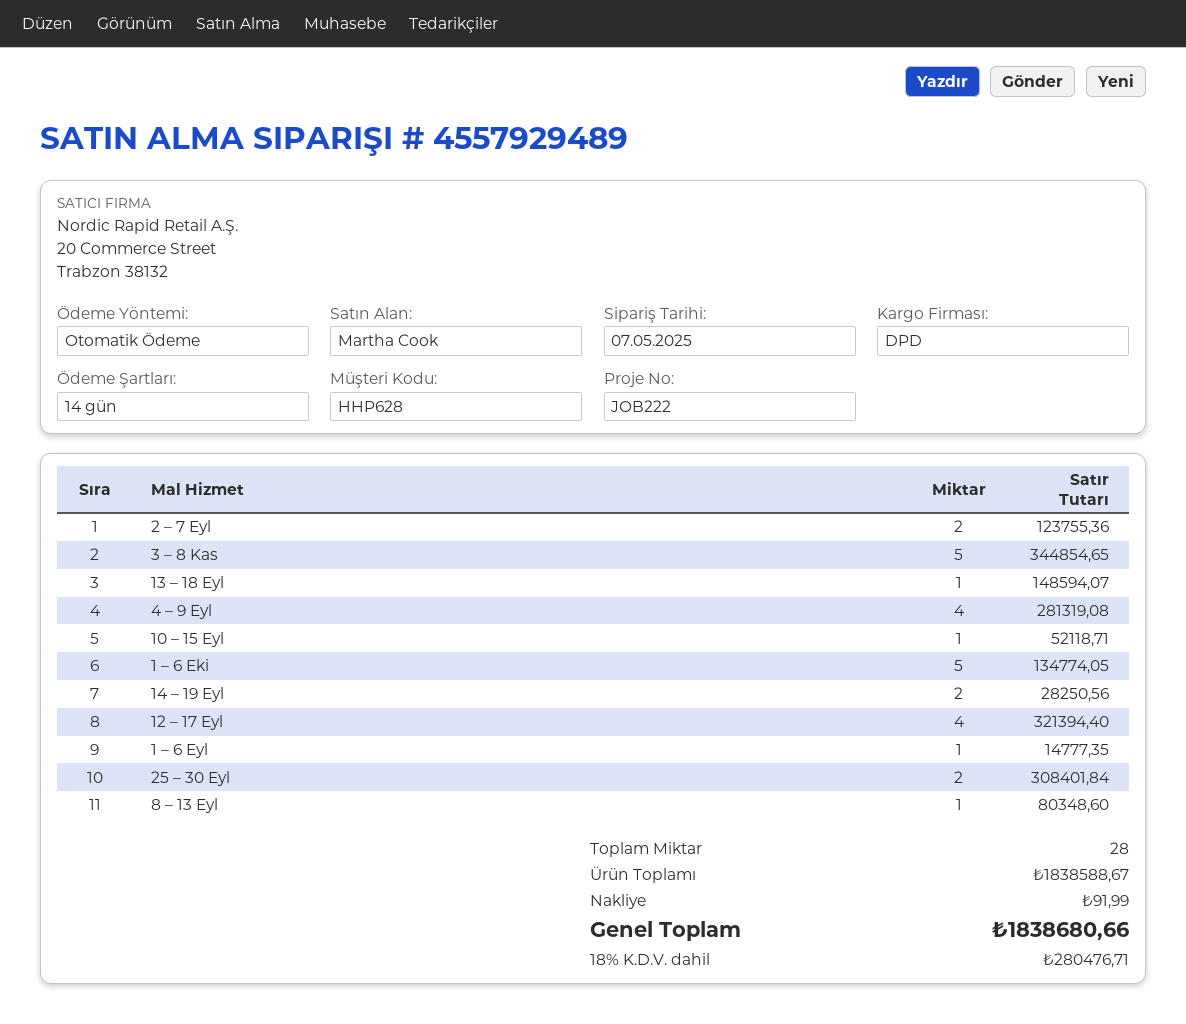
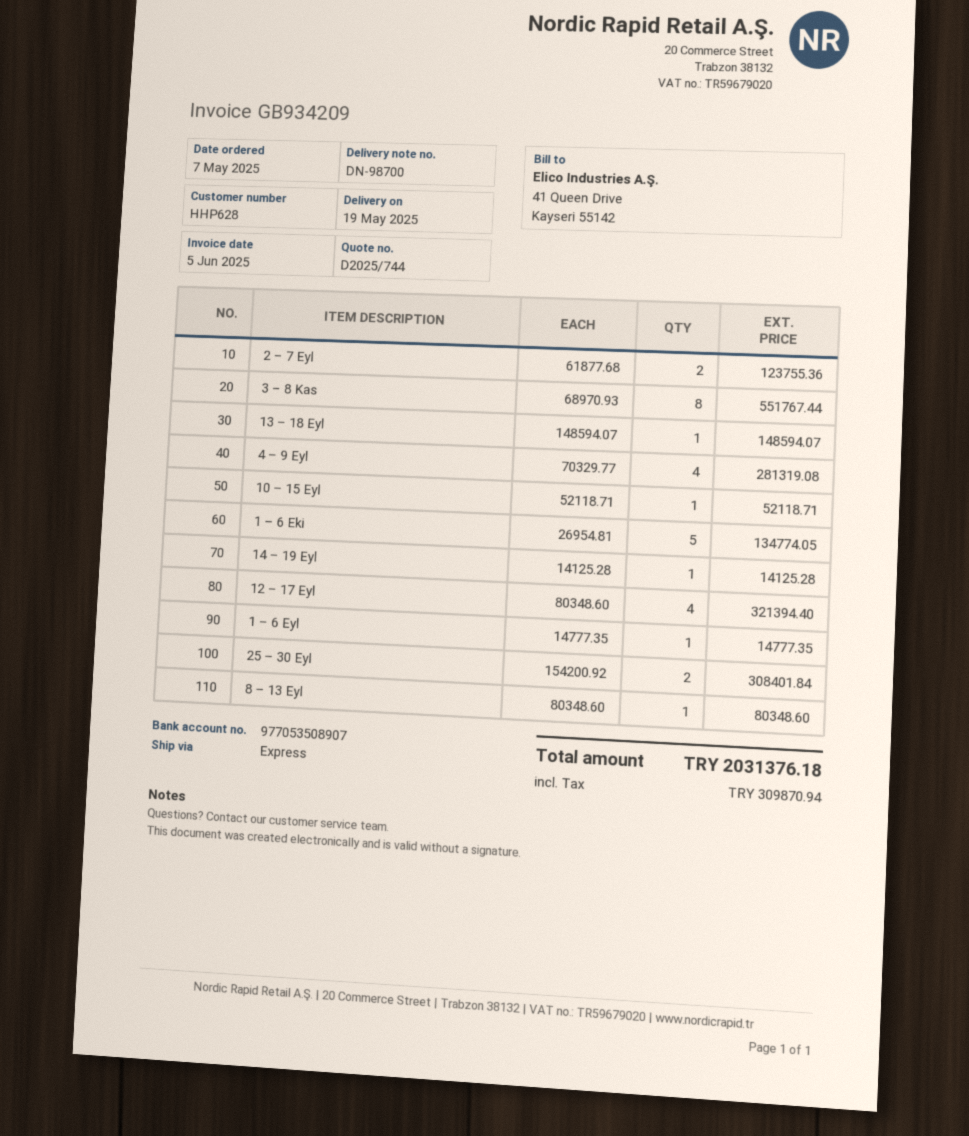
shipping method: DPD -> express
3 – 8 Kas: 5 for 344854.65 -> 8 for 551767.44
14 – 19 Eyl: 2 for 28250.56 -> 1 for 14125.28
shipping: 91.99 -> none
tax: 280476.71 -> 309870.94
total: 1838680.66 -> 2031376.18

